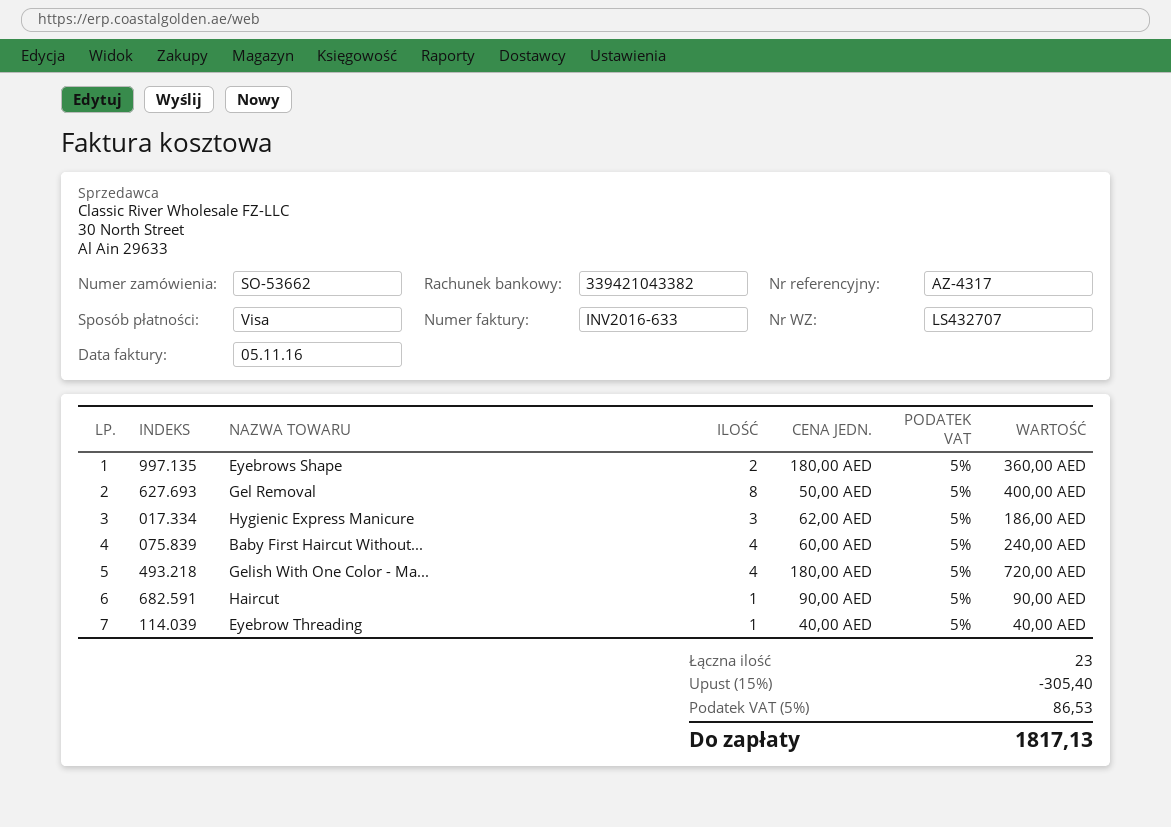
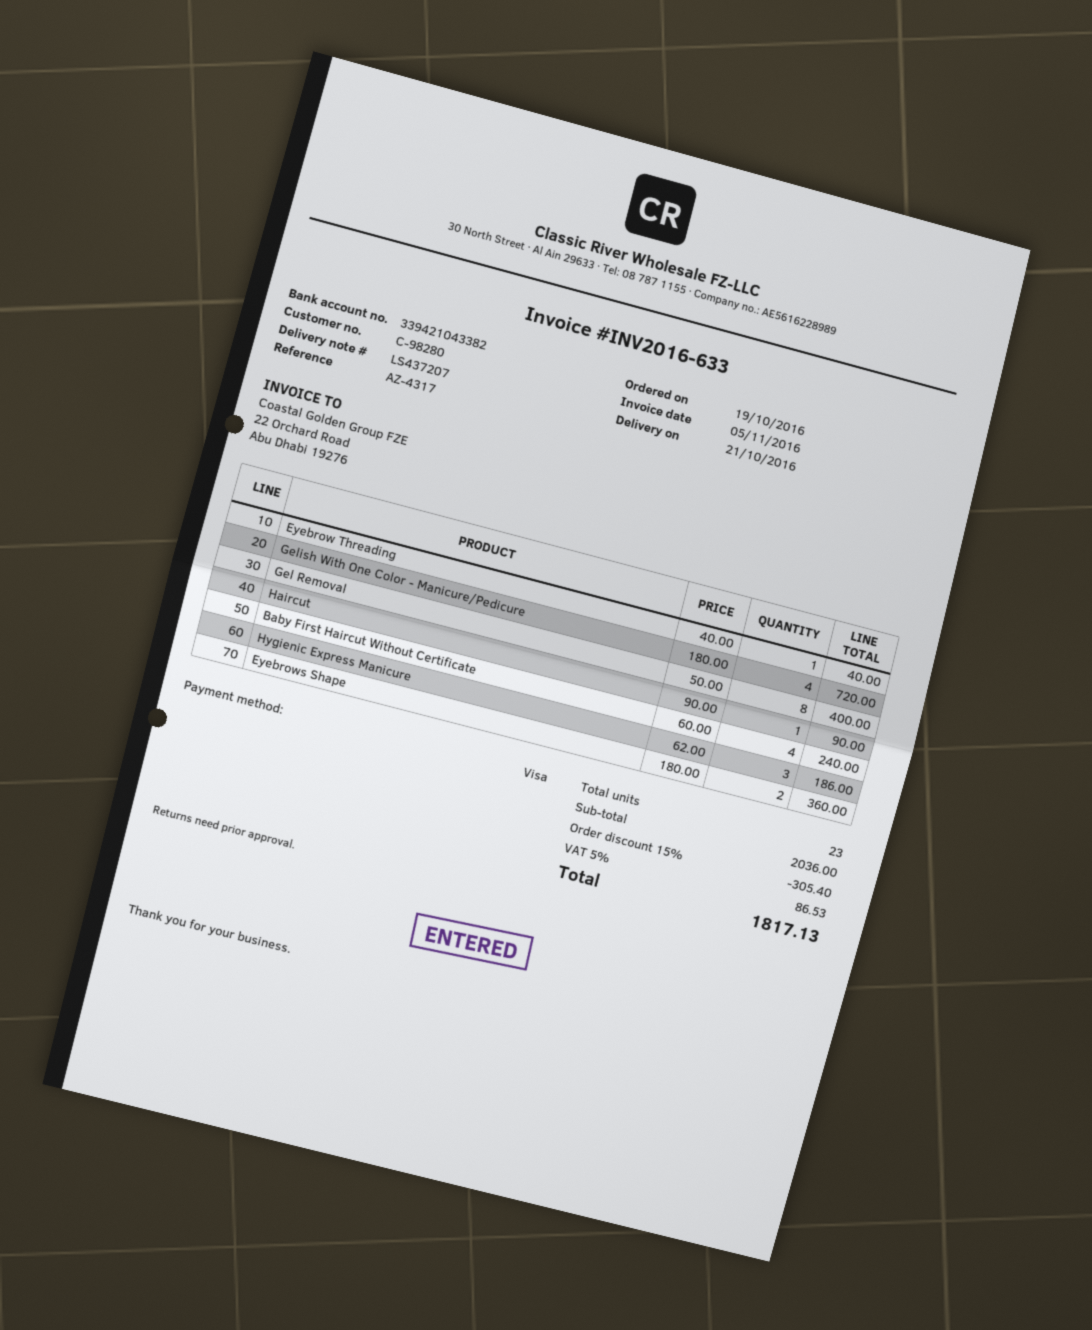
delivery note number: LS432707 -> LS437207

